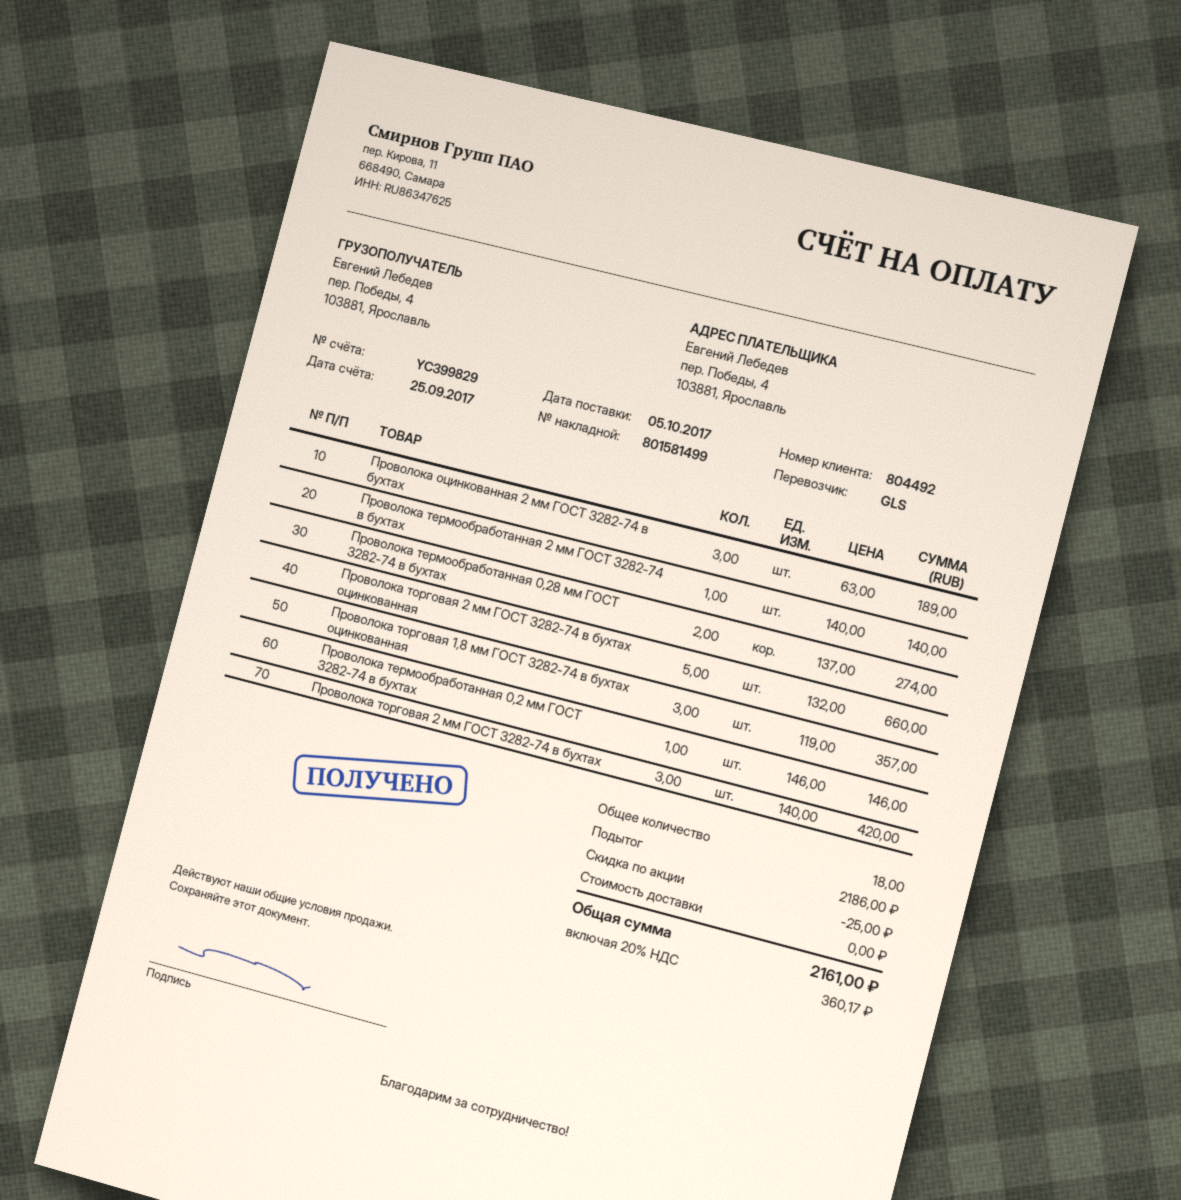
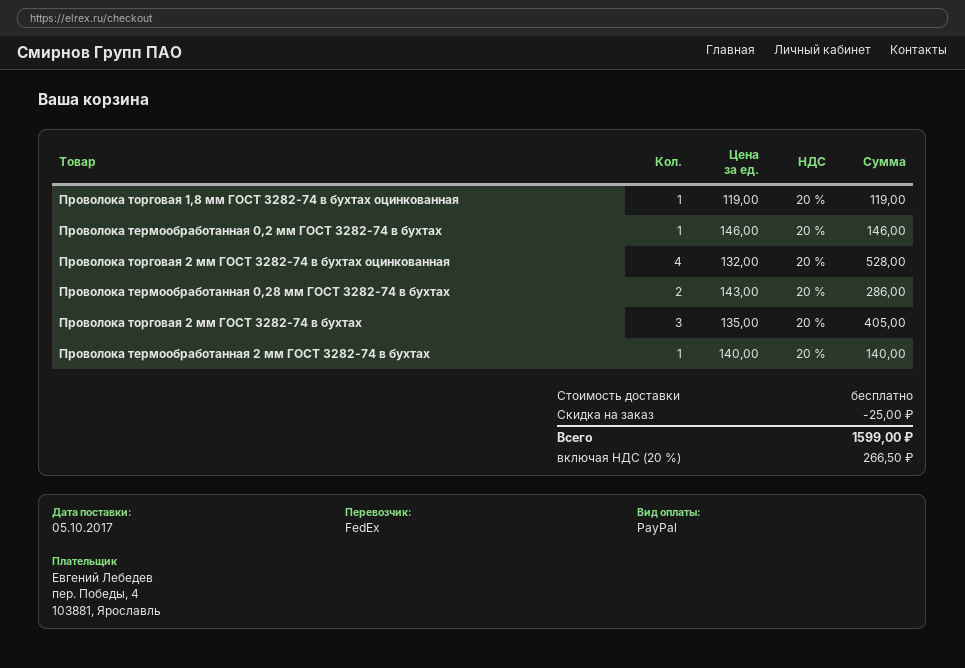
shipping method: GLS -> FedEx
Проволока оцинкованная 2 мм ГОСТ 3282-74 в бухтах: 3 x 63.00 = 189.00 -> none
Проволока термообработанная 0,28 мм ГОСТ 3282-74 в бухтах: 2 x 137.00 = 274.00 -> 2 x 143.00 = 286.00
Проволока торговая 2 мм ГОСТ 3282-74 в бухтах оцинкованная: 5 x 132.00 = 660.00 -> 4 x 132.00 = 528.00
Проволока торговая 1,8 мм ГОСТ 3282-74 в бухтах оцинкованная: 3 x 119.00 = 357.00 -> 1 x 119.00 = 119.00
Проволока торговая 2 мм ГОСТ 3282-74 в бухтах: 3 x 140.00 = 420.00 -> 3 x 135.00 = 405.00
tax: 20% = 360.17 -> 20% = 266.50
total: 2161.00 -> 1599.00

